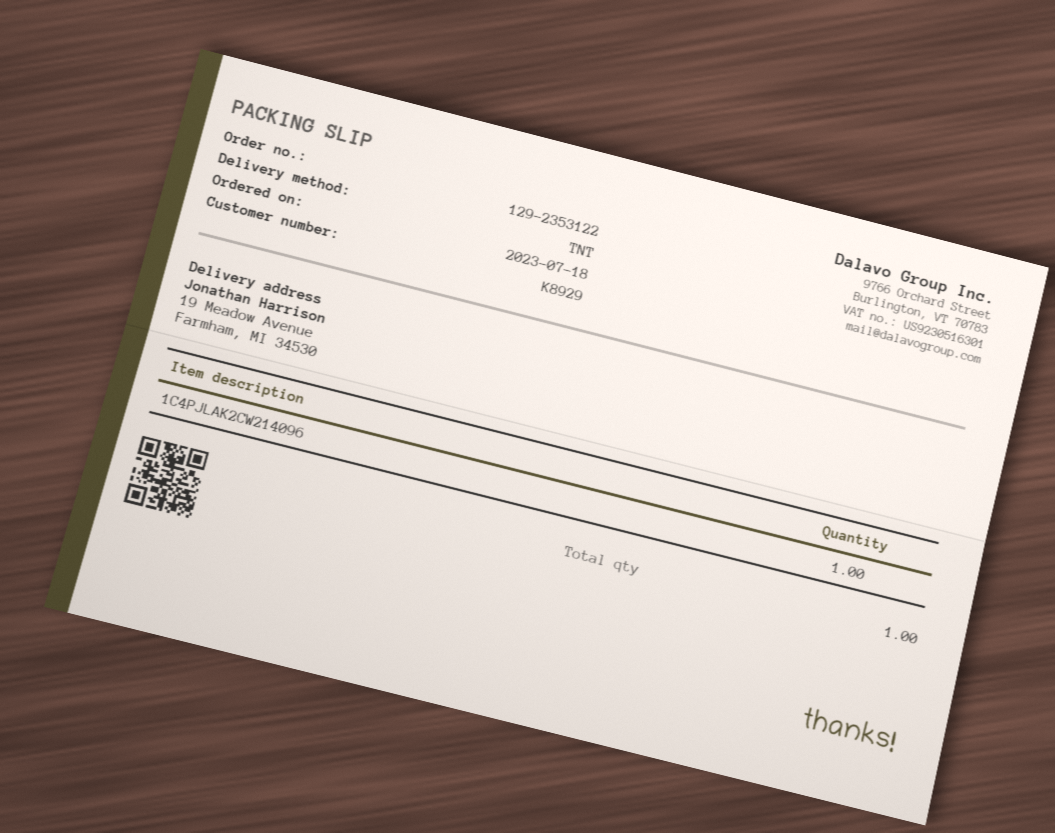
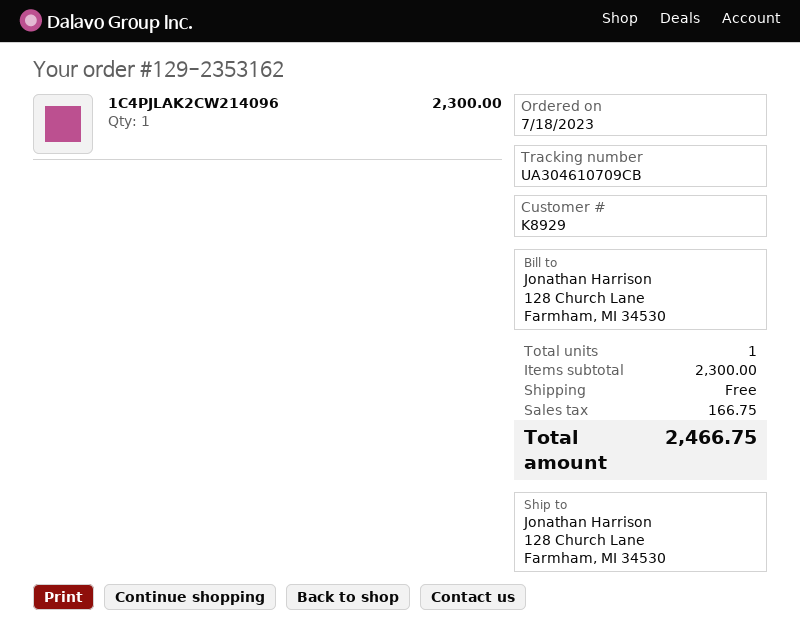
order number: 129-2353122 -> 129-2353162
ship to: 19 Meadow Avenue, Farmham, MI 34530 -> 128 Church Lane, Farmham, MI 34530

